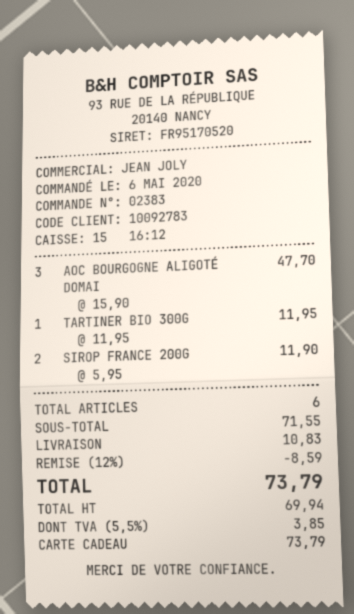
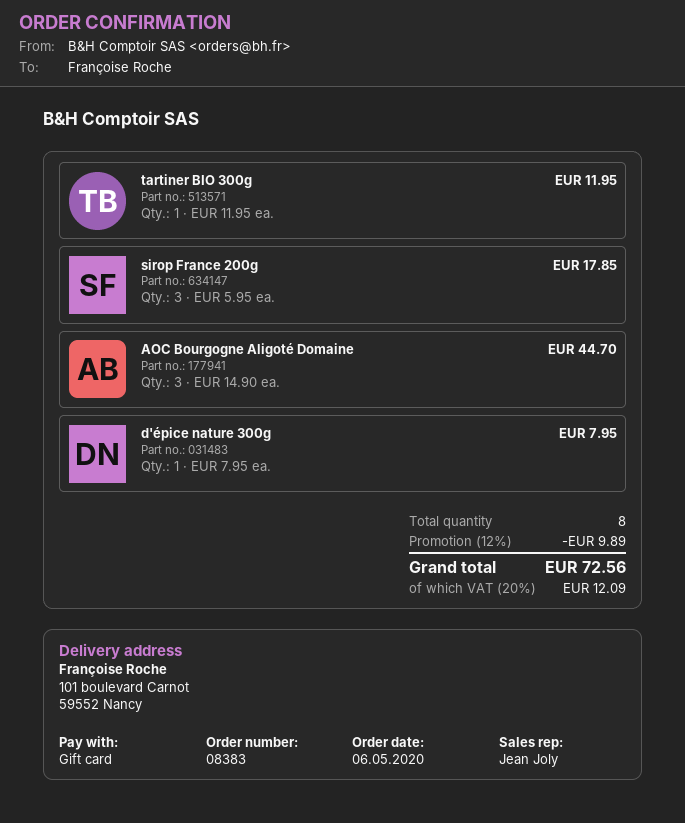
order number: 02383 -> 08383
AOC BOURGOGNE ALIGOTÉ DOMAI: 3 x 15.90 = 47.70 -> 3 x 14.90 = 44.70
SIROP FRANCE 200G: 2 x 5.95 = 11.90 -> 3 x 5.95 = 17.85
d'épice nature 300g: none -> 1 x 7.95 = 7.95
total quantity: 6 -> 8
discount: 12% = 8.59 -> 12% = 9.89
shipping: 10.83 -> none
tax: 5.5% = 3.85 -> 20% = 12.09
total: 73.79 -> 72.56

